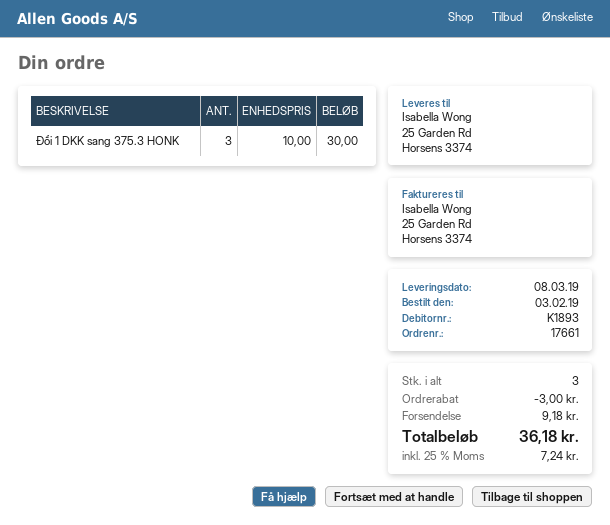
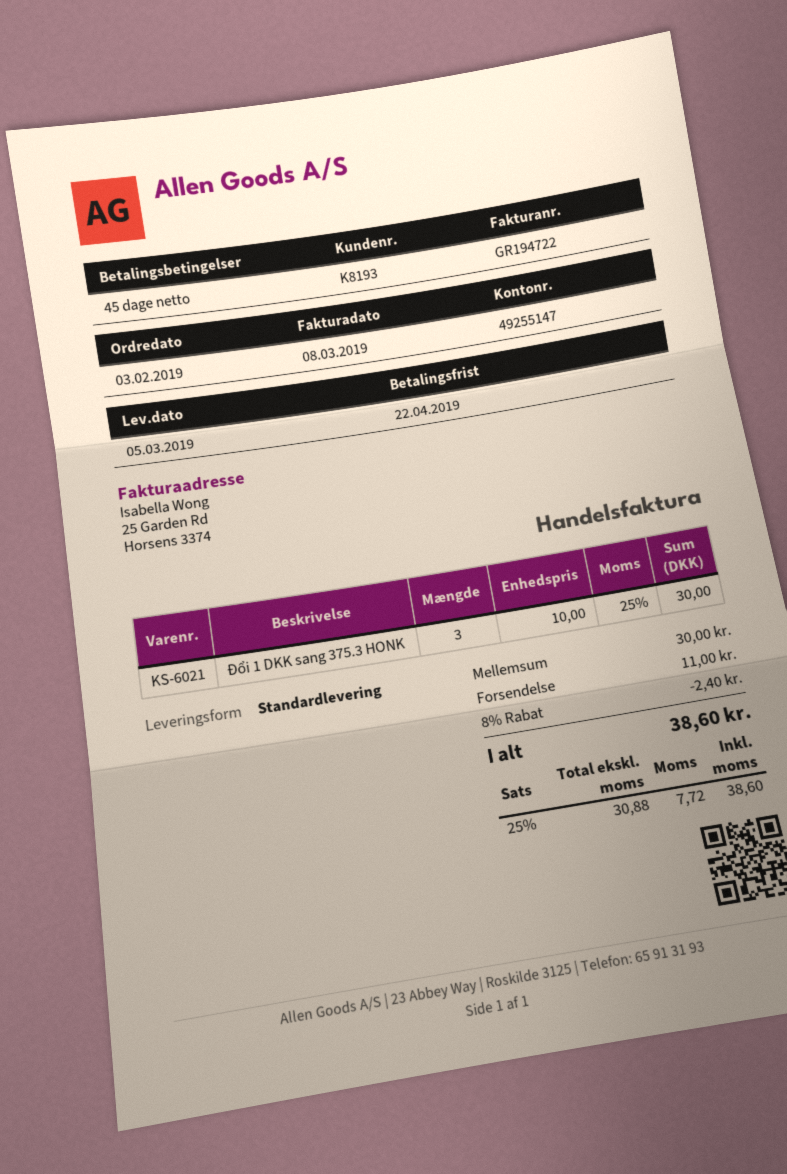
delivery date: 2019-03-08 -> 2019-03-05
customer number: K1893 -> K8193
discount: 3.00 -> 2.40
shipping: 9.18 -> 11.00
tax: 25% = 7.24 -> 25% = 7.72
total: 36.18 -> 38.60

